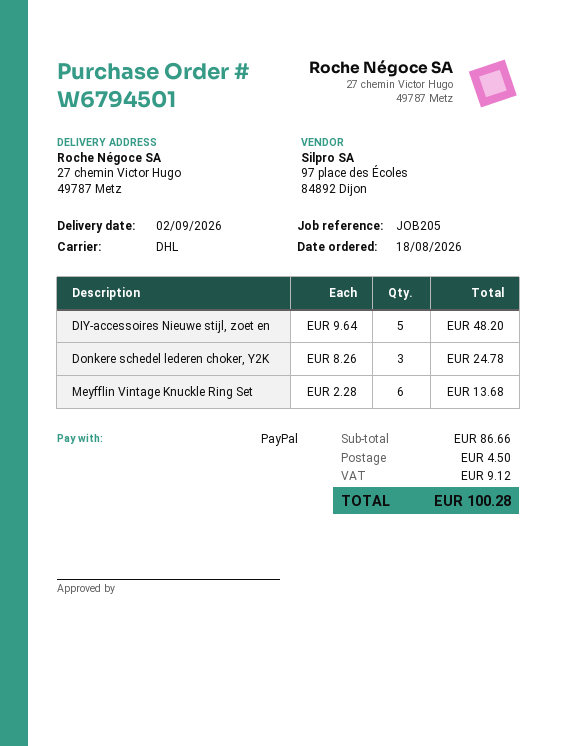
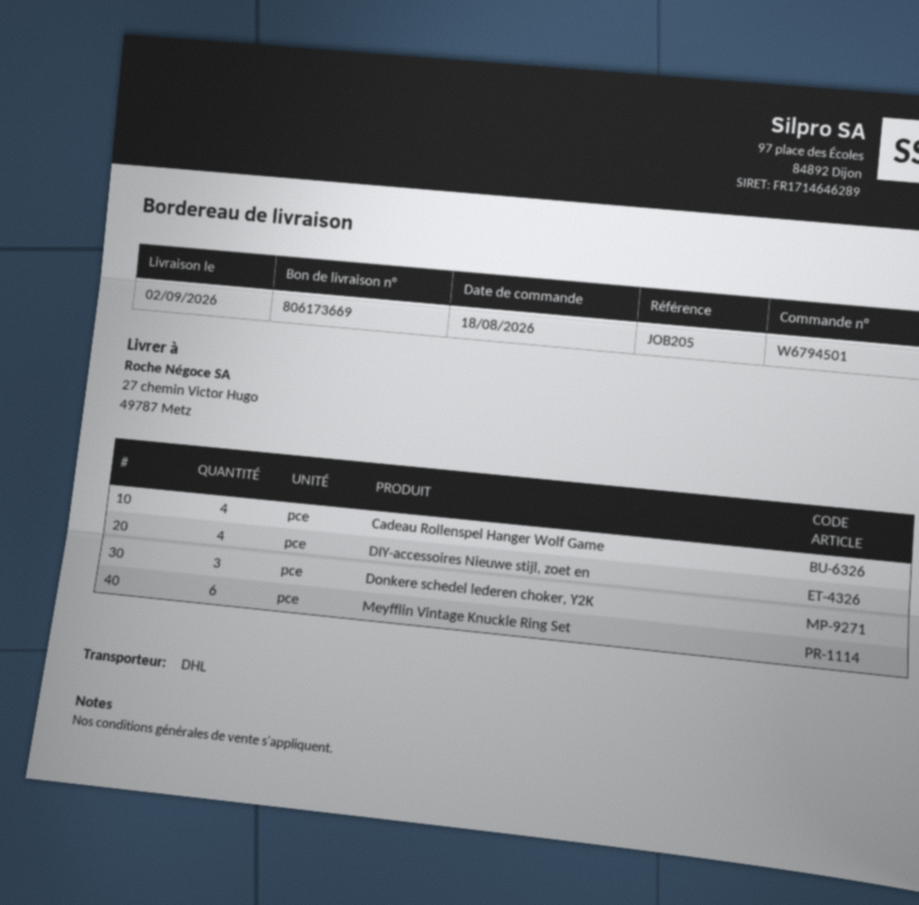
DIY-accessoires Nieuwe stijl, zoet en: 5 -> 4
Cadeau Rollenspel Hanger Wolf Game: none -> 4

